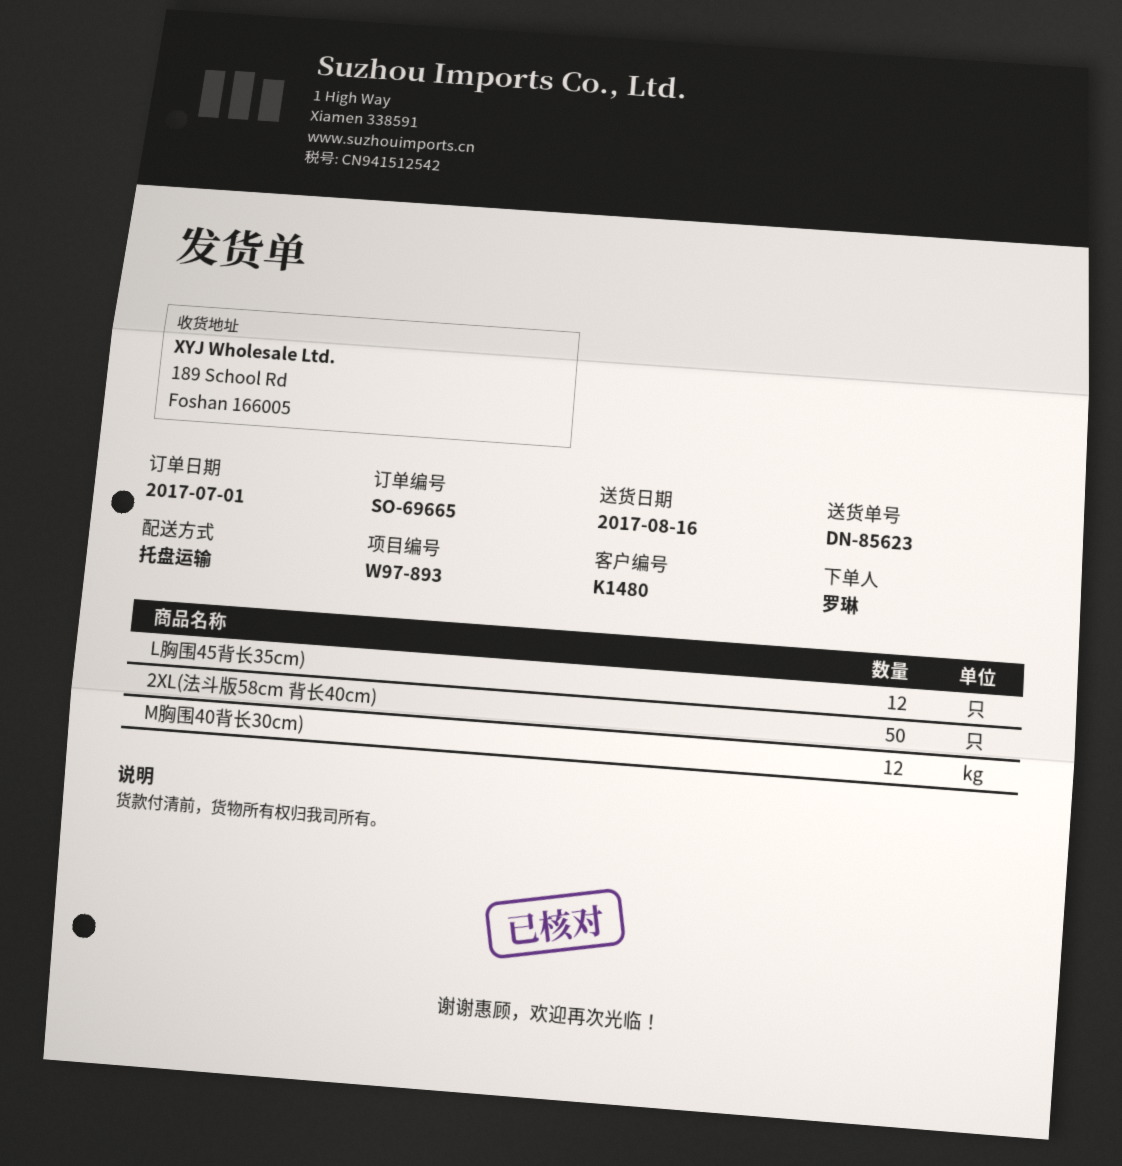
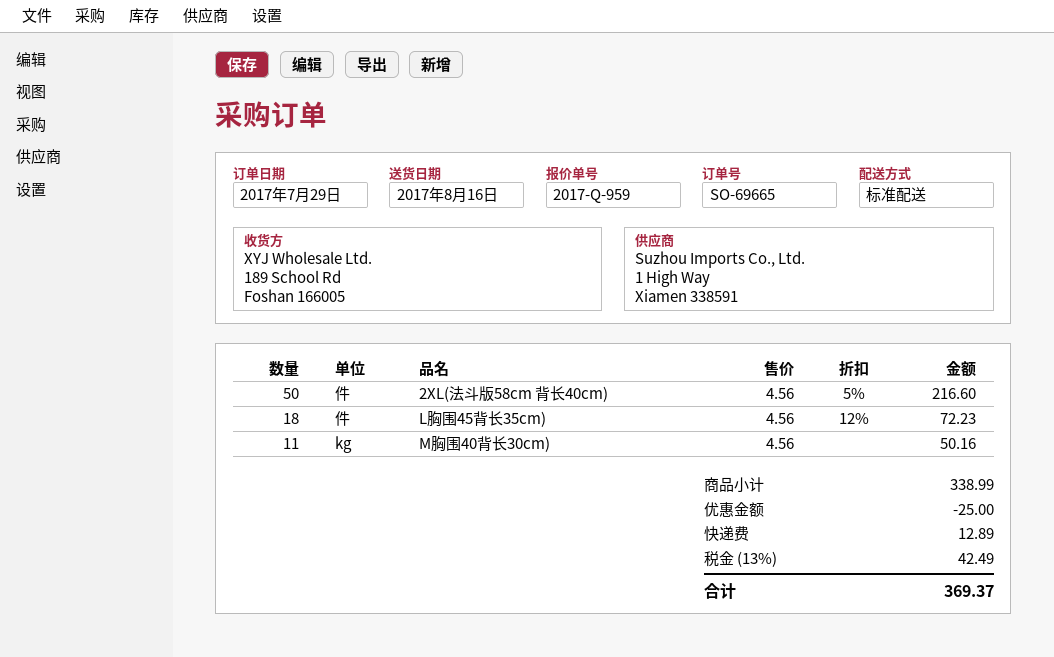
order date: 2017-07-01 -> 2017-07-29
shipping method: pallet freight -> standard
L胸围45背长35cm): 12 -> 18
M胸围40背长30cm): 12 -> 11

